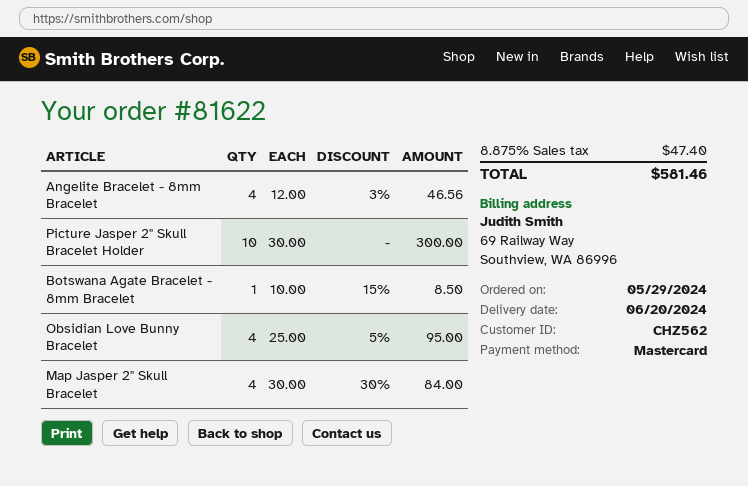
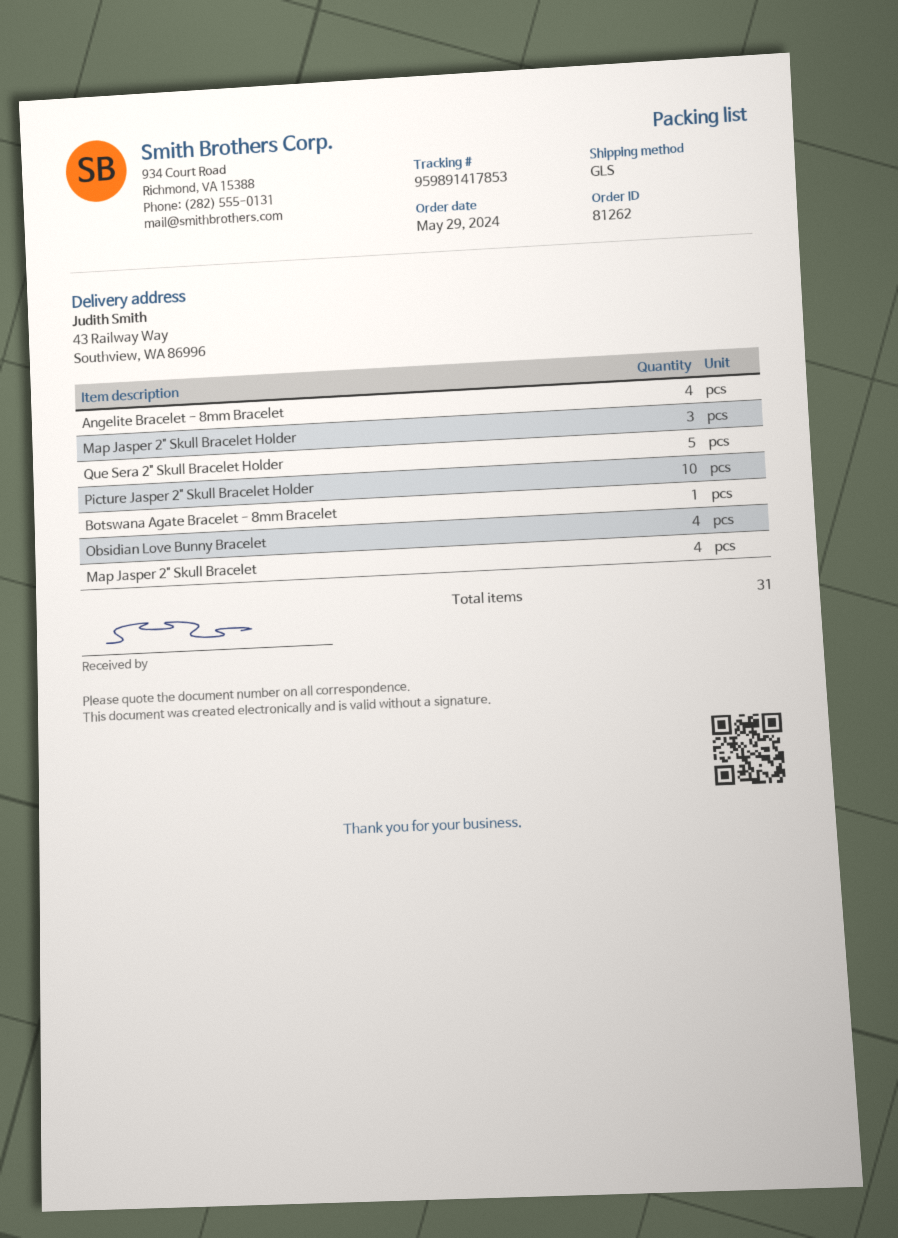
order number: 81622 -> 81262
Map Jasper 2" Skull Bracelet Holder: none -> 3
Que Sera 2" Skull Bracelet Holder: none -> 5

